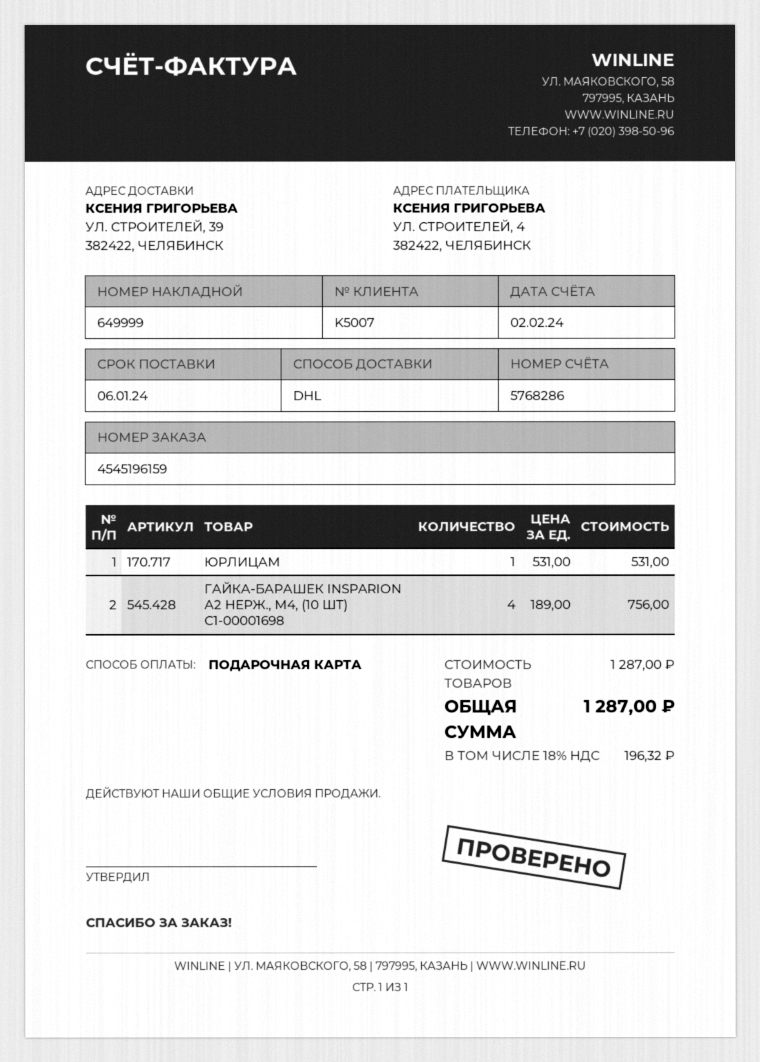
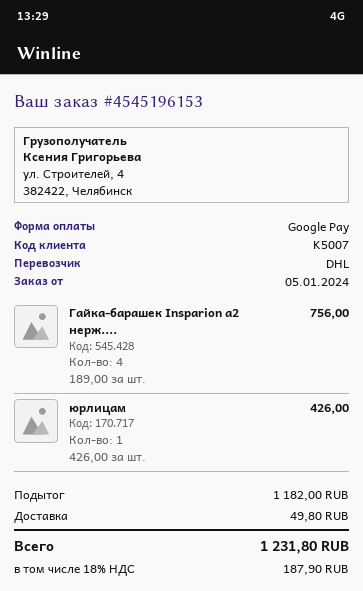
order number: 4545196159 -> 4545196153
payment method: gift card -> Google Pay
ship to: УЛ. СТРОИТЕЛЕЙ, 39, 382422, ЧЕЛЯБИНСК -> ул. Строителей, 4, 382422, Челябинск
ЮРЛИЦАМ: 1 x 531.00 = 531.00 -> 1 x 426.00 = 426.00
subtotal: 1287.00 -> 1182.00
shipping: none -> 49.80
tax: 18% = 196.32 -> 18% = 187.90
total: 1287.00 -> 1231.80

